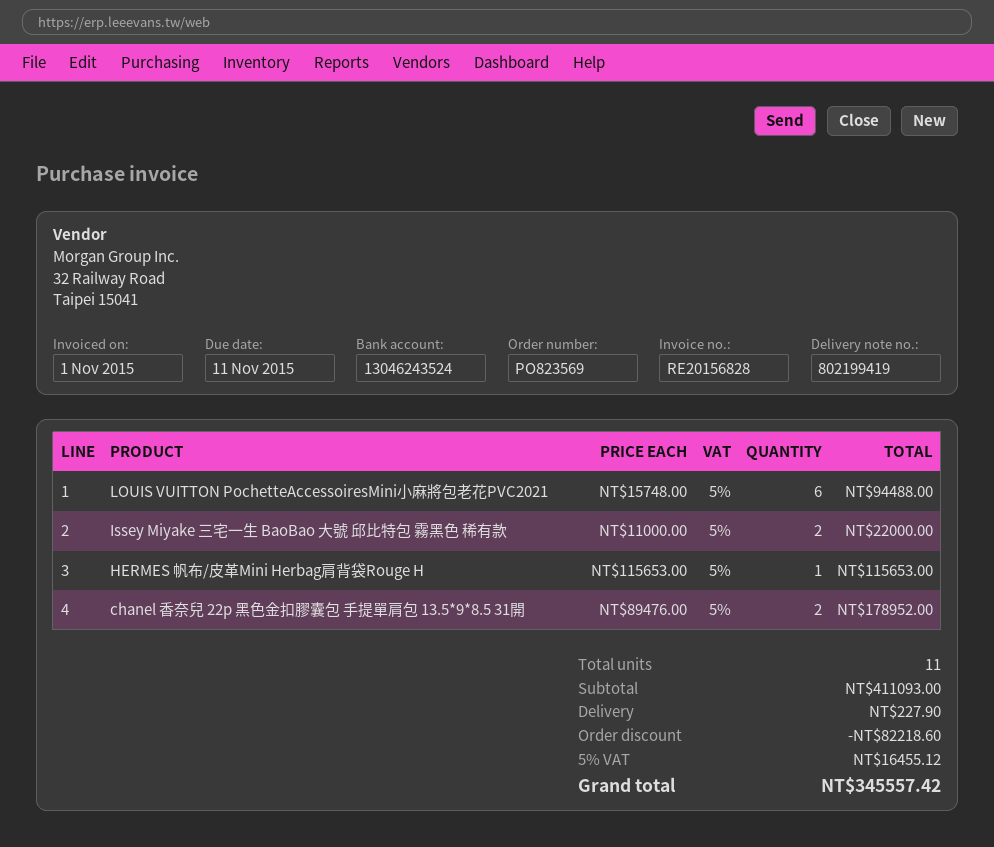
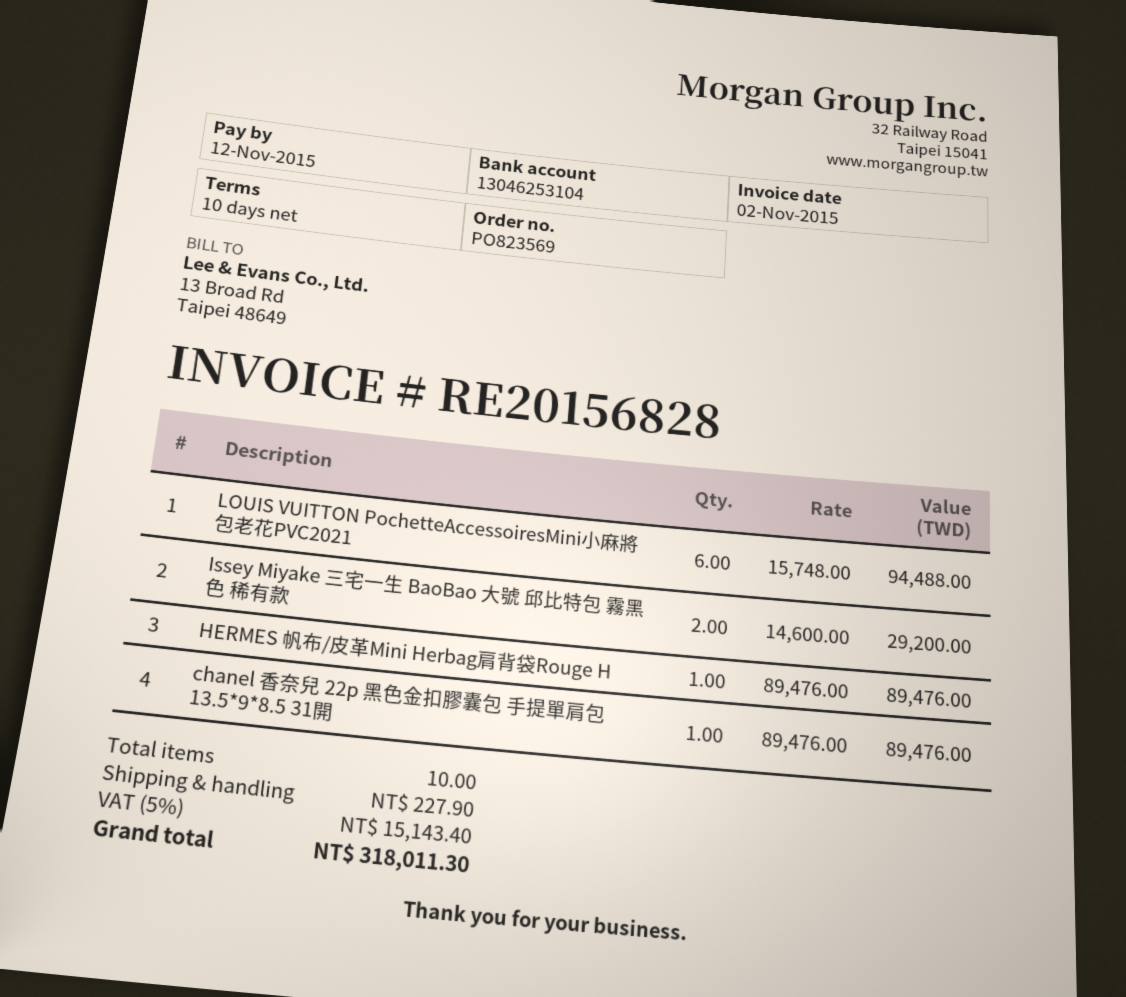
invoice date: 2015-11-01 -> 2015-11-02
due date: 2015-11-11 -> 2015-11-12
bank account: 13046243524 -> 13046253104
Issey Miyake 三宅一生 BaoBao 大號 邱比特包 霧黑色 稀有款: 2 x 11000.00 = 22000.00 -> 2 x 14600.00 = 29200.00
HERMES 帆布/皮革Mini Herbag肩背袋Rouge H: 1 x 115653.00 = 115653.00 -> 1 x 89476.00 = 89476.00
chanel 香奈兒 22p 黑色金扣膠囊包 手提單肩包 13.5*9*8.5 31開: 2 x 89476.00 = 178952.00 -> 1 x 89476.00 = 89476.00
total quantity: 11 -> 10
discount: 82218.60 -> none
tax: 5% = 16455.12 -> 5% = 15143.40
total: 345557.42 -> 318011.30

